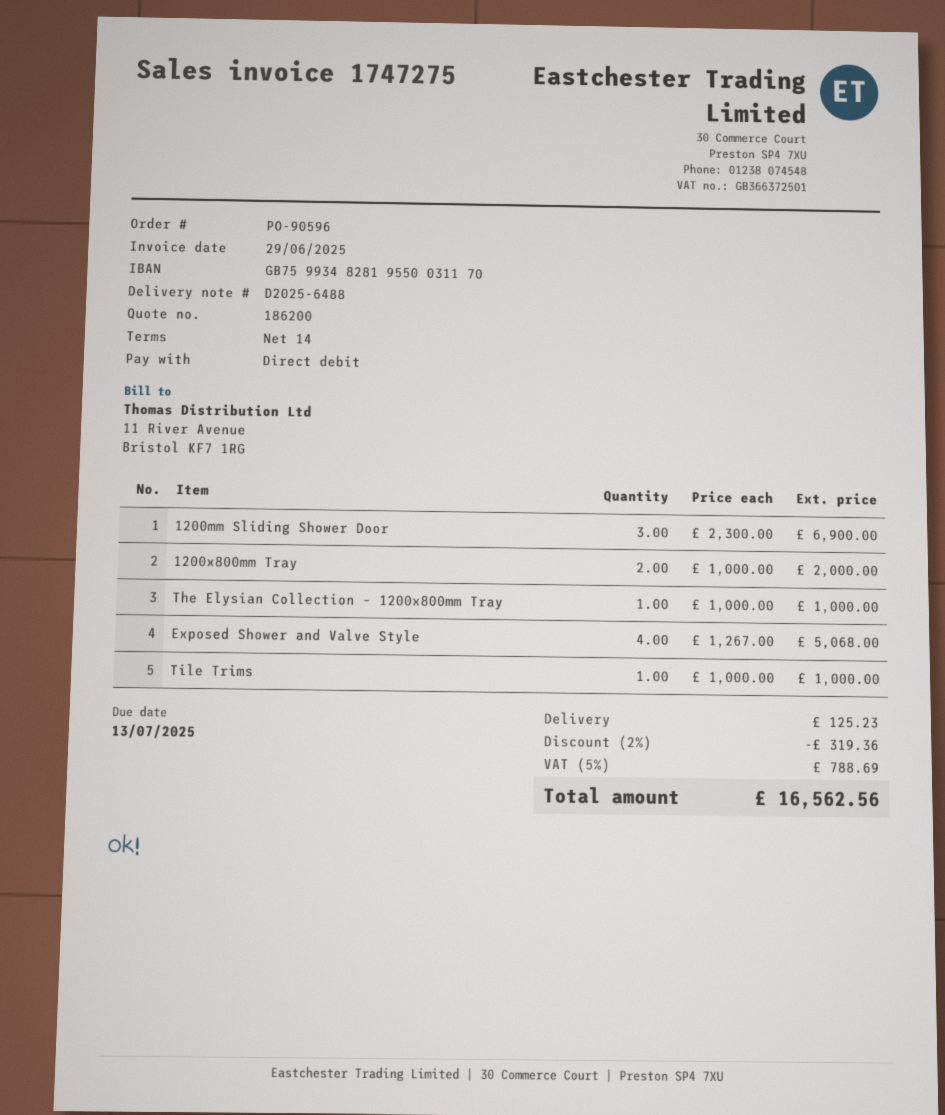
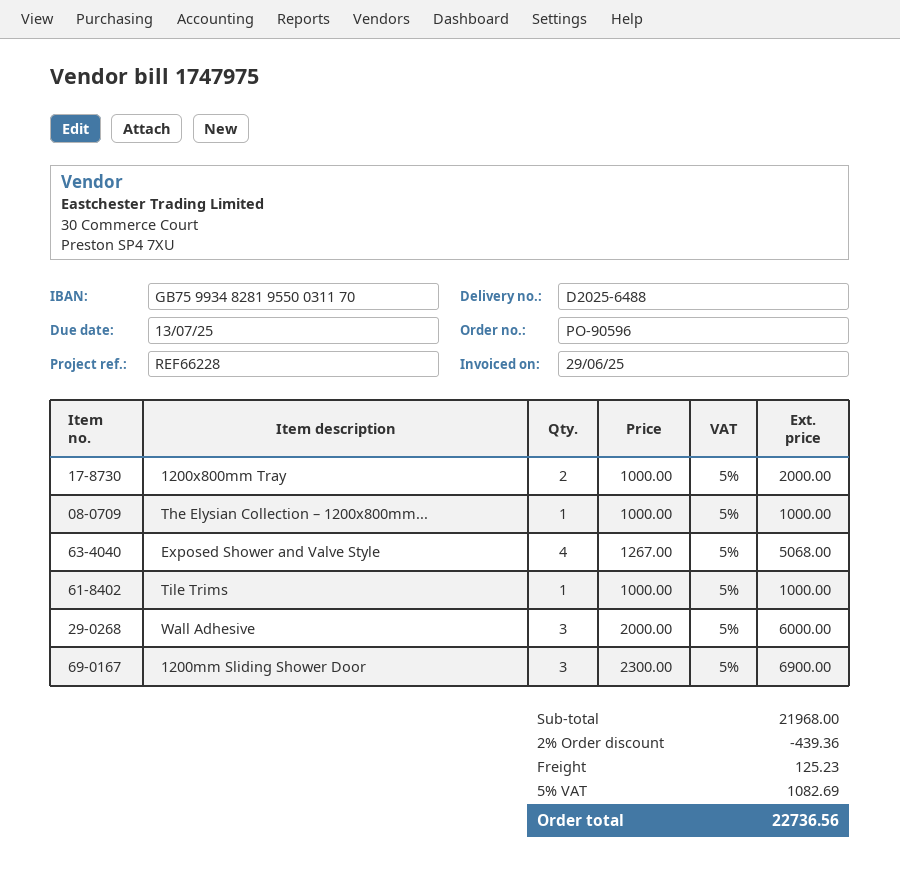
invoice number: 1747275 -> 1747975
Wall Adhesive: none -> 3 x 2000.00 = 6000.00
discount: 2% = 319.36 -> 2% = 439.36
tax: 5% = 788.69 -> 5% = 1082.69
total: 16562.56 -> 22736.56

